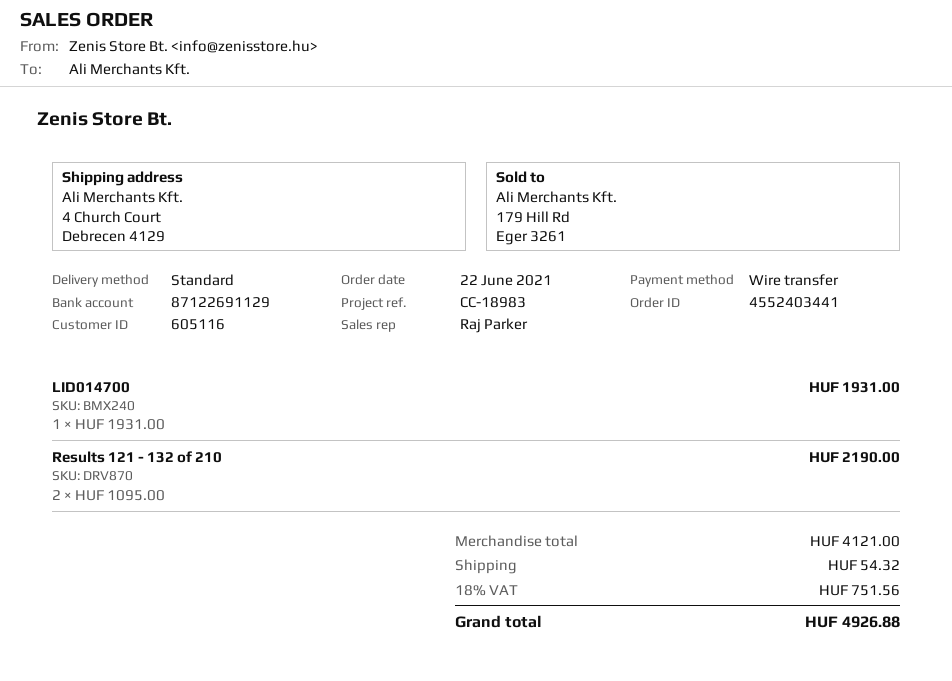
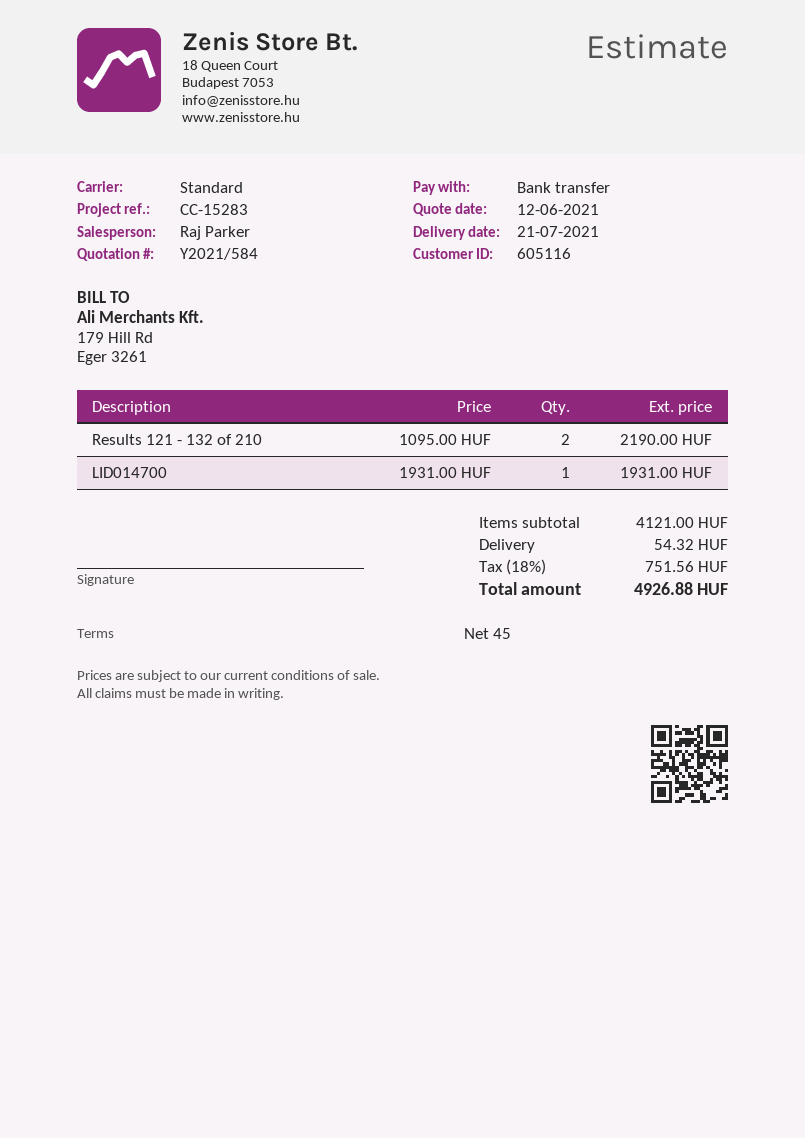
reference: CC-18983 -> CC-15283

